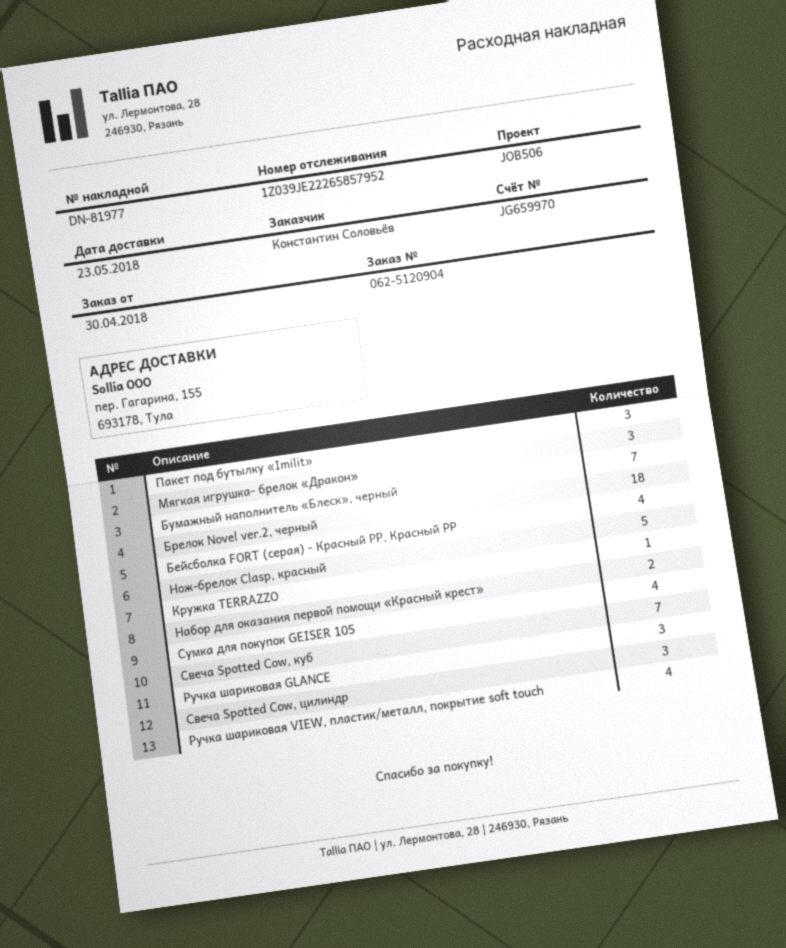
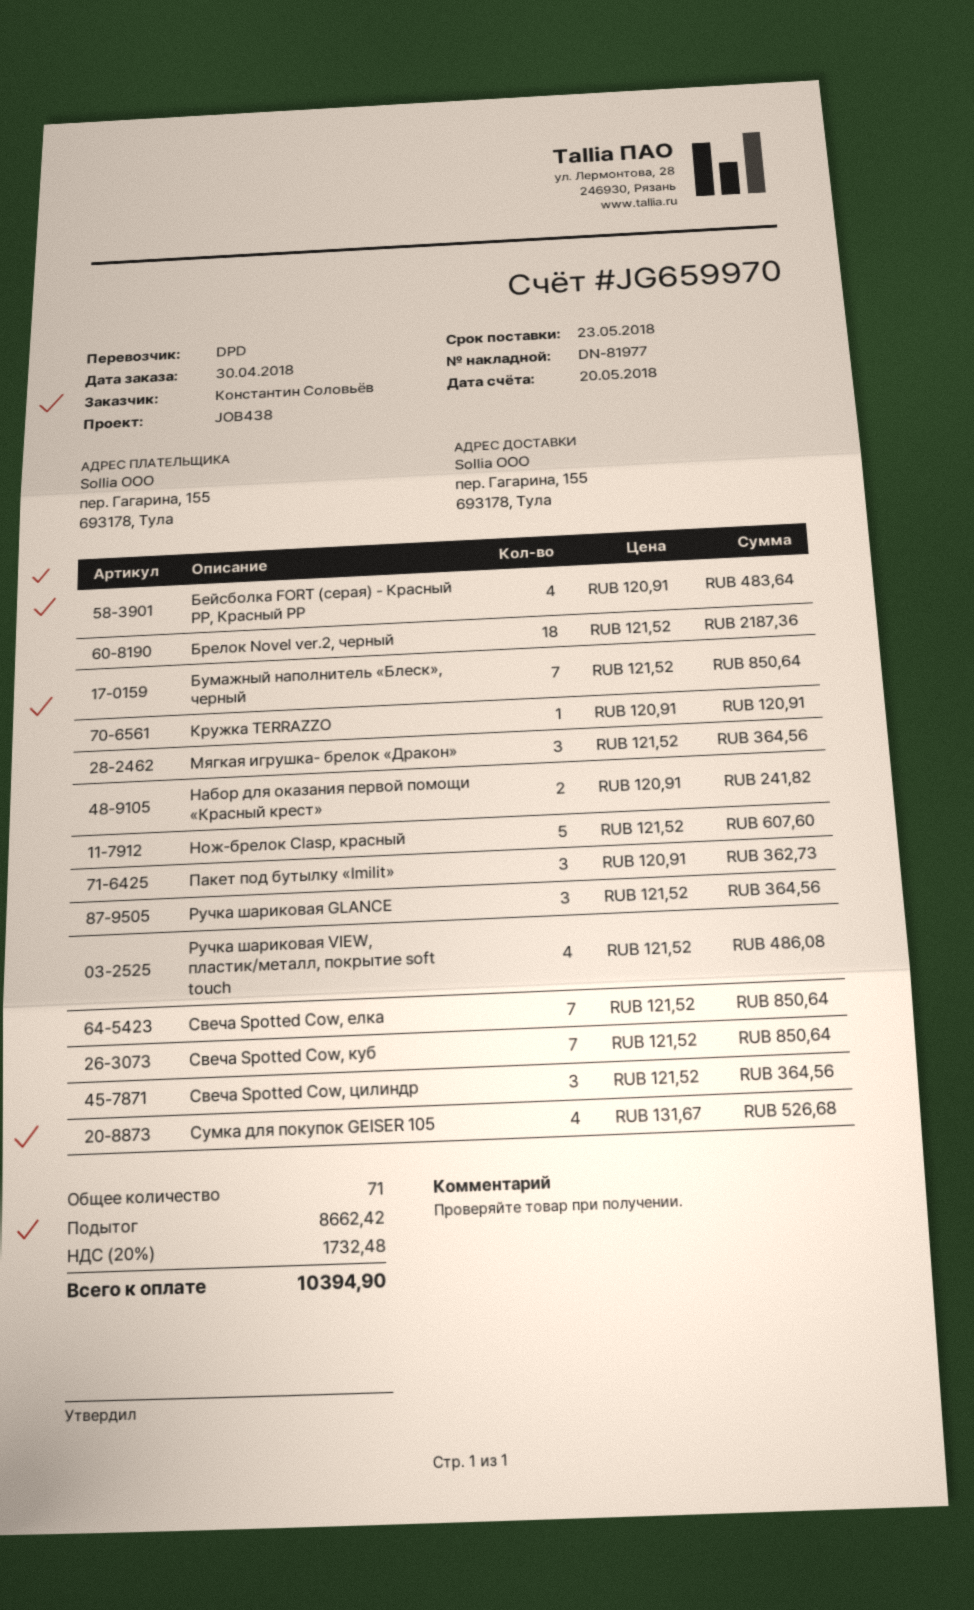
reference: JOB506 -> JOB438
Свеча Spotted Cow, елка: none -> 7

